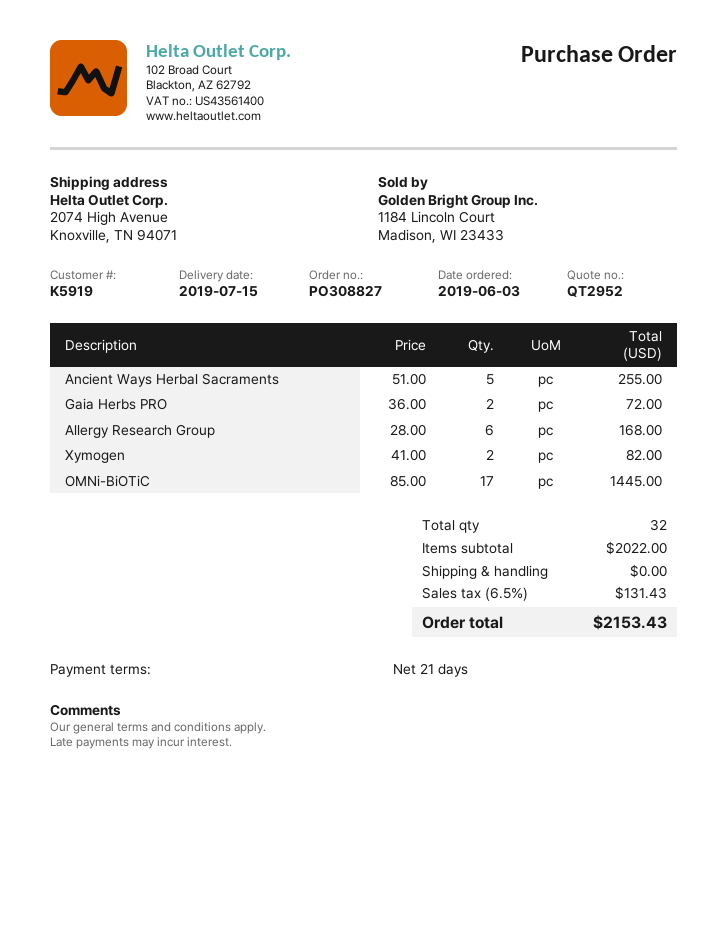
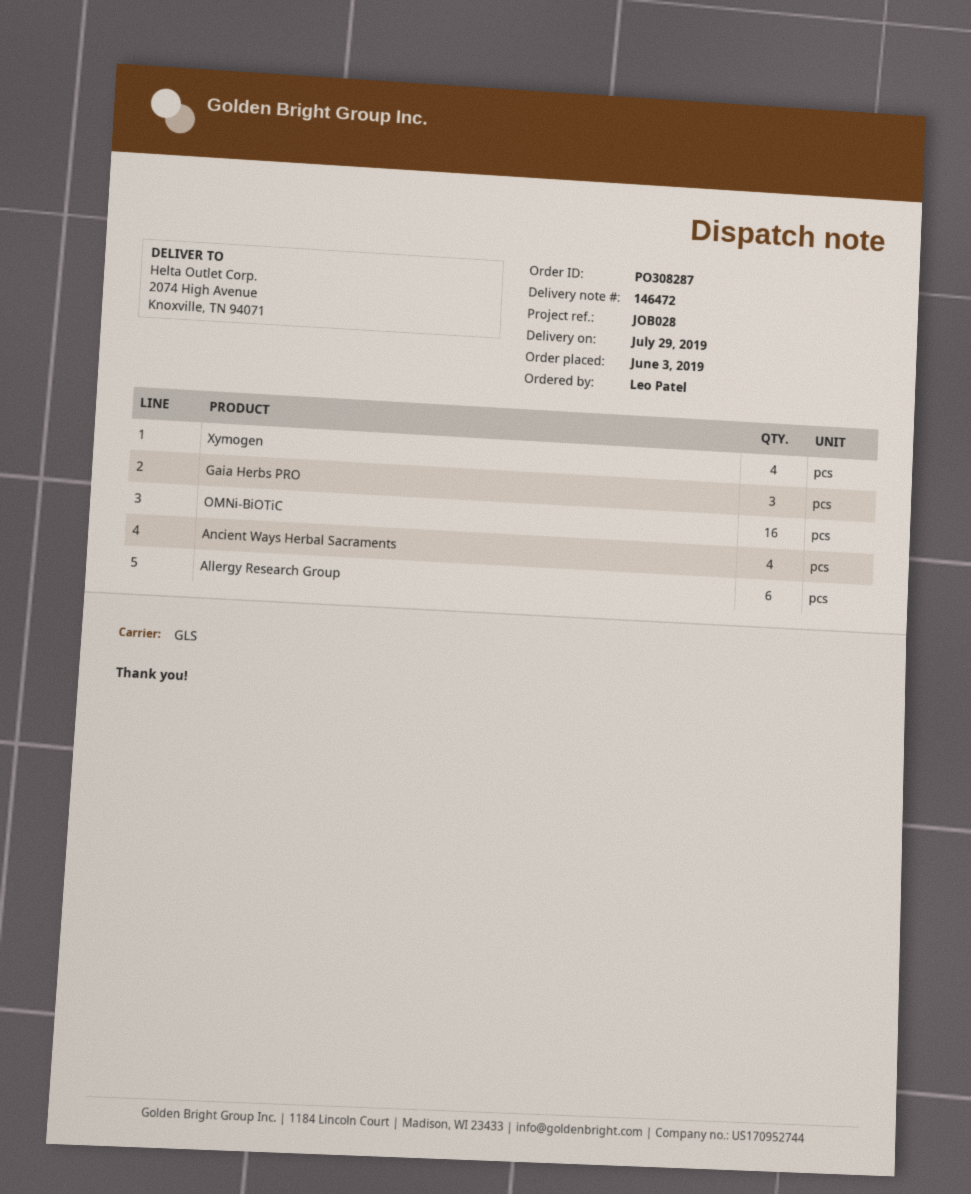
order number: PO308827 -> PO308287
delivery date: 2019-07-15 -> 2019-07-29
Ancient Ways Herbal Sacraments: 5 -> 4
Gaia Herbs PRO: 2 -> 3
Xymogen: 2 -> 4
OMNi-BiOTiC: 17 -> 16

